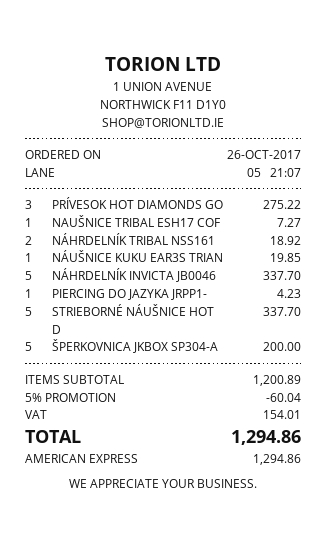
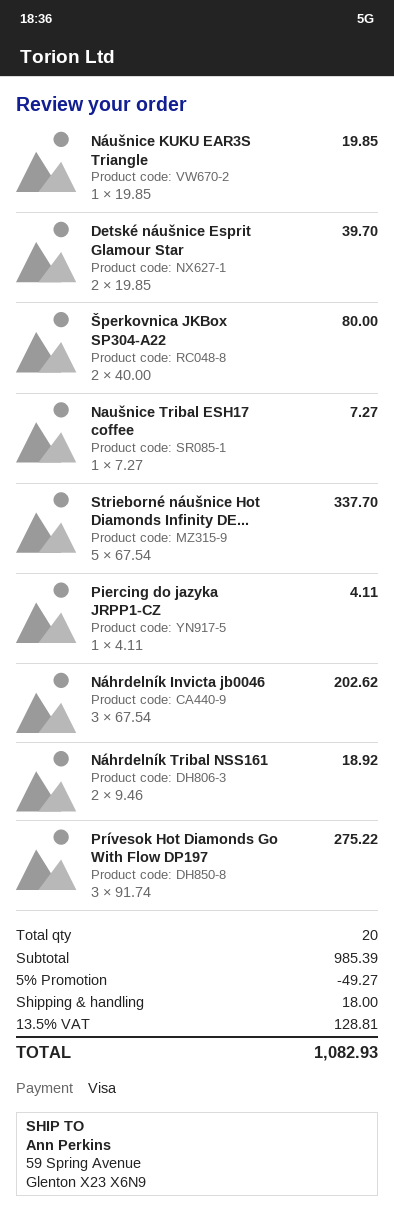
payment method: American Express -> Visa
NÁHRDELNÍK INVICTA JB0046: 5 for 337.70 -> 3 for 202.62
PIERCING DO JAZYKA JRPP1-: 1 for 4.23 -> 1 for 4.11
ŠPERKOVNICA JKBOX SP304-A: 5 for 200.00 -> 2 for 80.00
Detské náušnice Esprit Glamour Star: none -> 2 for 39.70
subtotal: 1200.89 -> 985.39
discount: 5% = 60.04 -> 5% = 49.27
shipping: none -> 18.00
tax: 154.01 -> 128.81
total: 1294.86 -> 1082.93

